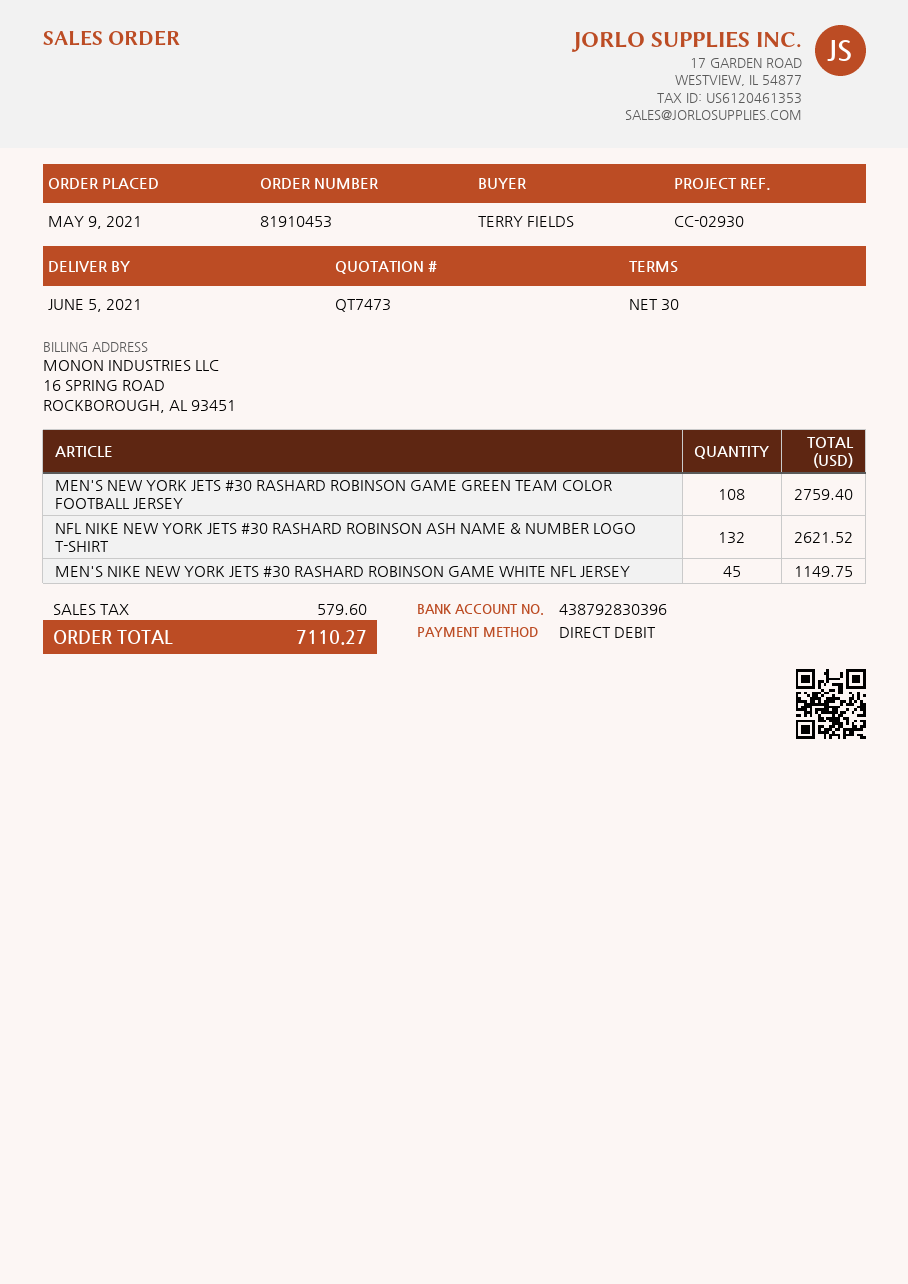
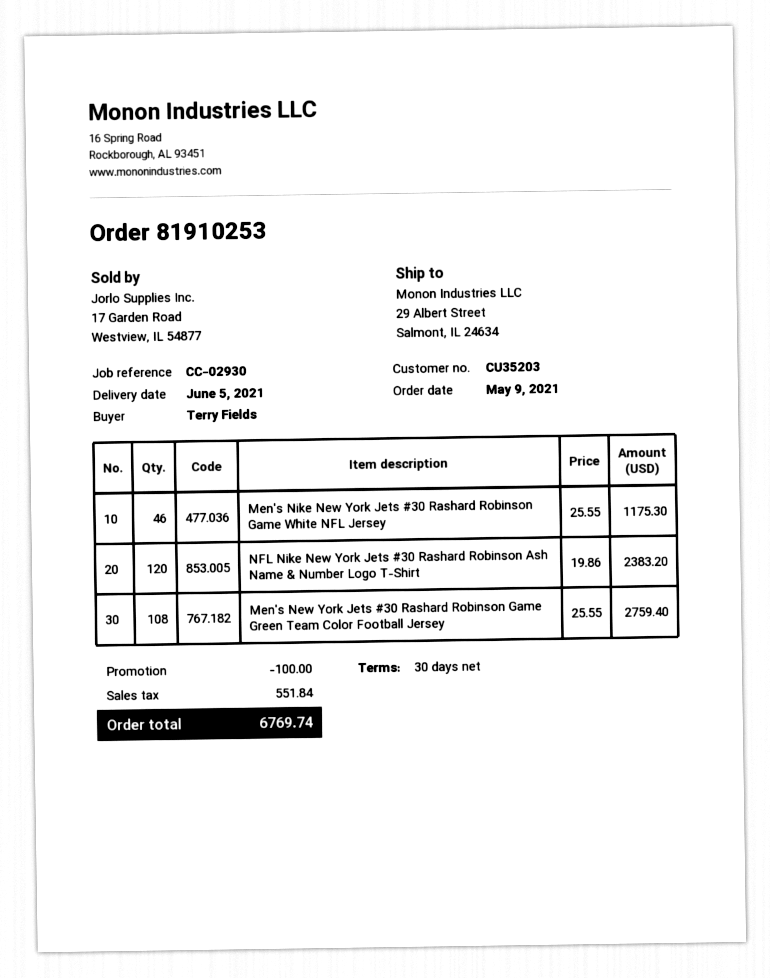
order number: 81910453 -> 81910253
NFL NIKE NEW YORK JETS #30 RASHARD ROBINSON ASH NAME & NUMBER LOGO T-SHIRT: 132 for 2621.52 -> 120 for 2383.20
MEN'S NIKE NEW YORK JETS #30 RASHARD ROBINSON GAME WHITE NFL JERSEY: 45 for 1149.75 -> 46 for 1175.30
discount: none -> 100.00
tax: 579.60 -> 551.84
total: 7110.27 -> 6769.74

